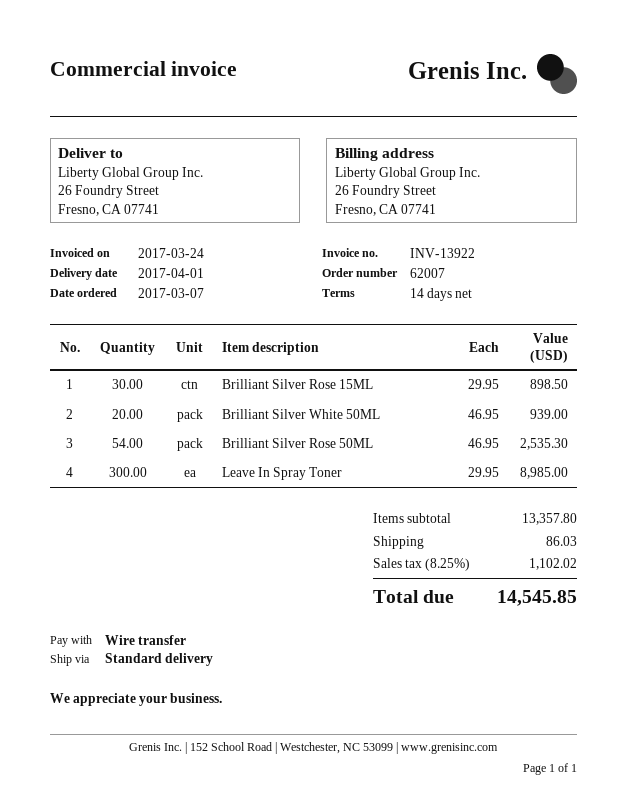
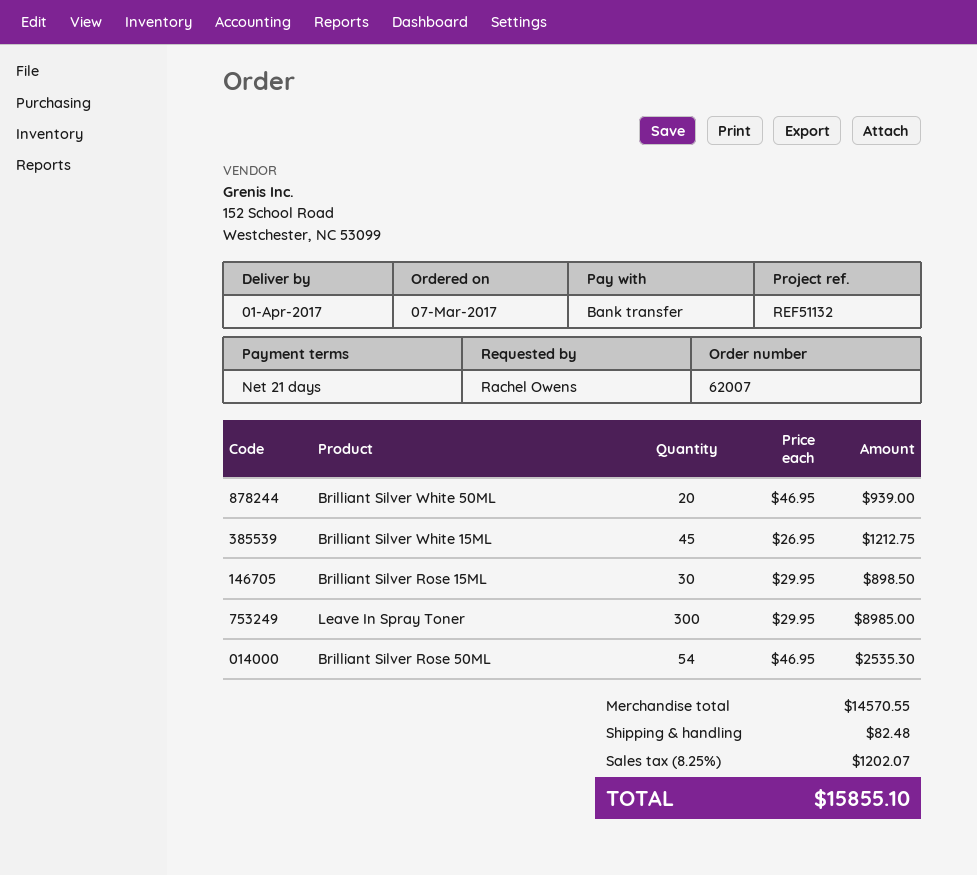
payment terms: 14 days -> 21 days
Brilliant Silver White 15ML: none -> 45 x 26.95 = 1212.75
subtotal: 13357.80 -> 14570.55
shipping: 86.03 -> 82.48
tax: 8.25% = 1102.02 -> 8.25% = 1202.07
total: 14545.85 -> 15855.10

